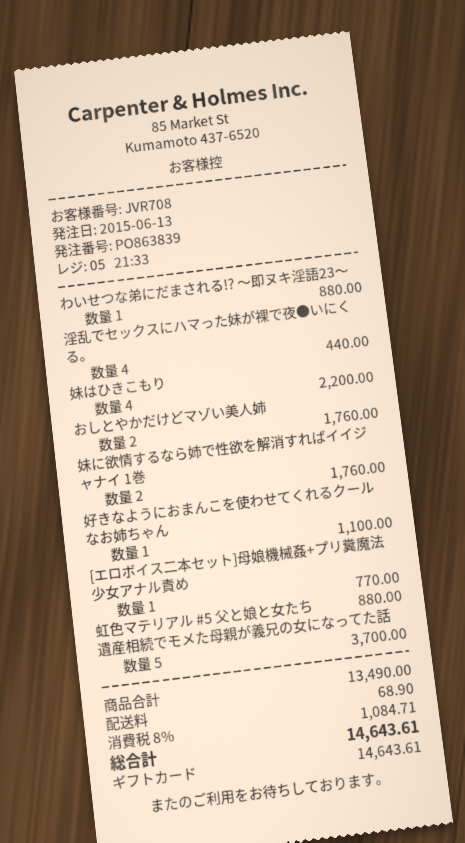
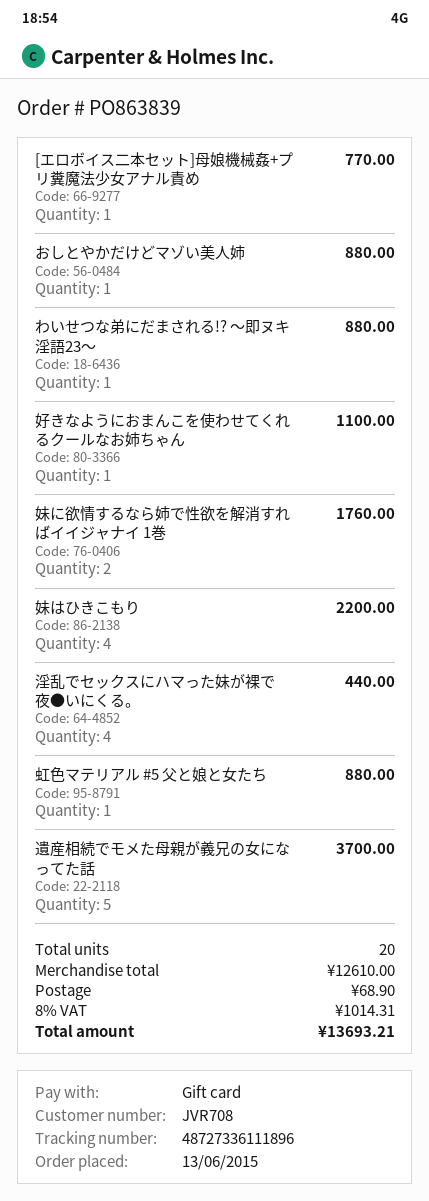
おしとやかだけどマゾい美人姉: 2 for 1760.00 -> 1 for 880.00
subtotal: 13490.00 -> 12610.00
tax: 8% = 1084.71 -> 8% = 1014.31
total: 14643.61 -> 13693.21

